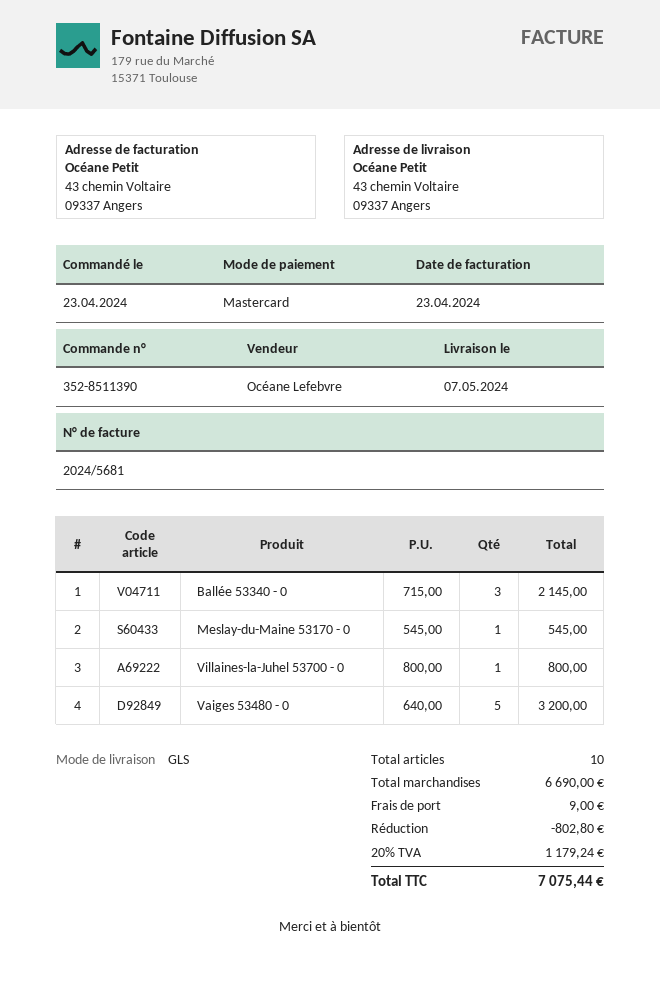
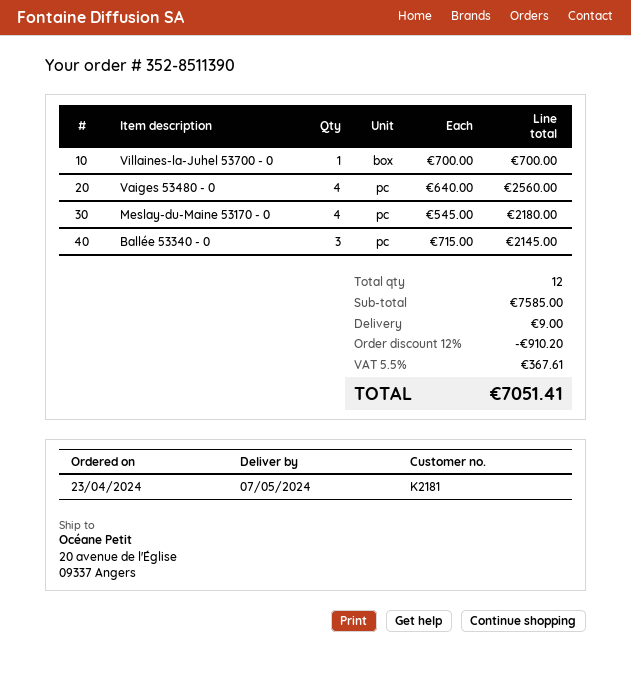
ship to: 43 chemin Voltaire, 09337 Angers -> 20 avenue de l'Église, 09337 Angers
Meslay-du-Maine 53170 - 0: 1 x 545.00 = 545.00 -> 4 x 545.00 = 2180.00
Villaines-la-Juhel 53700 - 0: 1 x 800.00 = 800.00 -> 1 x 700.00 = 700.00
Vaiges 53480 - 0: 5 x 640.00 = 3200.00 -> 4 x 640.00 = 2560.00
total quantity: 10 -> 12
subtotal: 6690.00 -> 7585.00
discount: 802.80 -> 910.20
tax: 20% = 1179.24 -> 5.5% = 367.61
total: 7075.44 -> 7051.41

